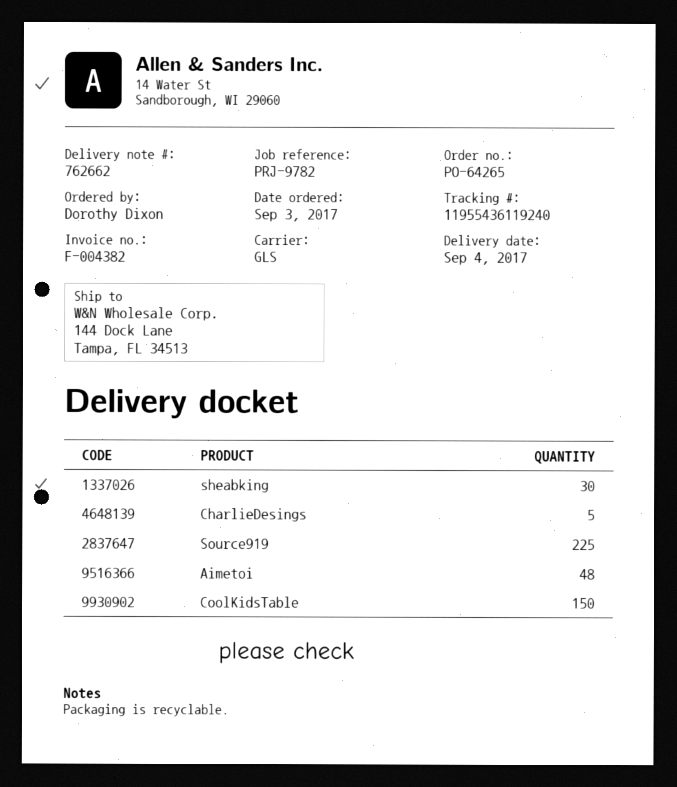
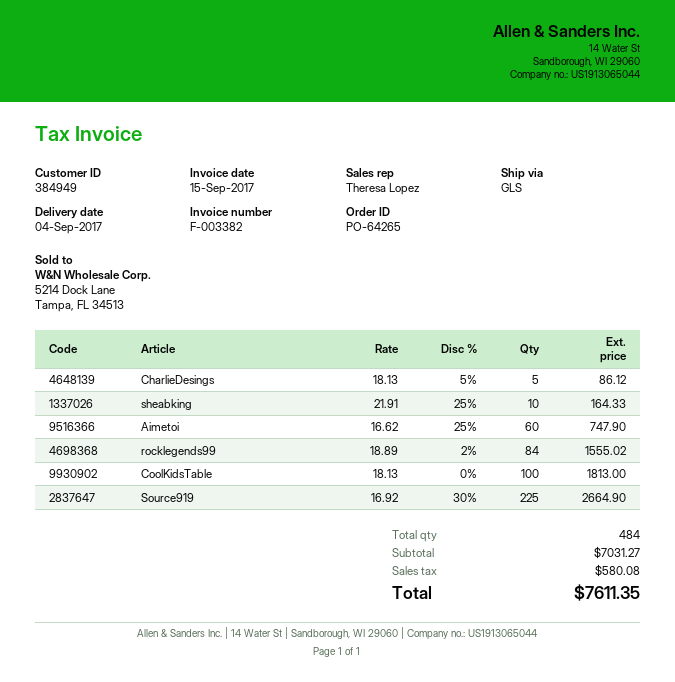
invoice number: F-004382 -> F-003382
sheabking: 30 -> 10
Aimetoi: 48 -> 60
CoolKidsTable: 150 -> 100
rocklegends99: none -> 84

